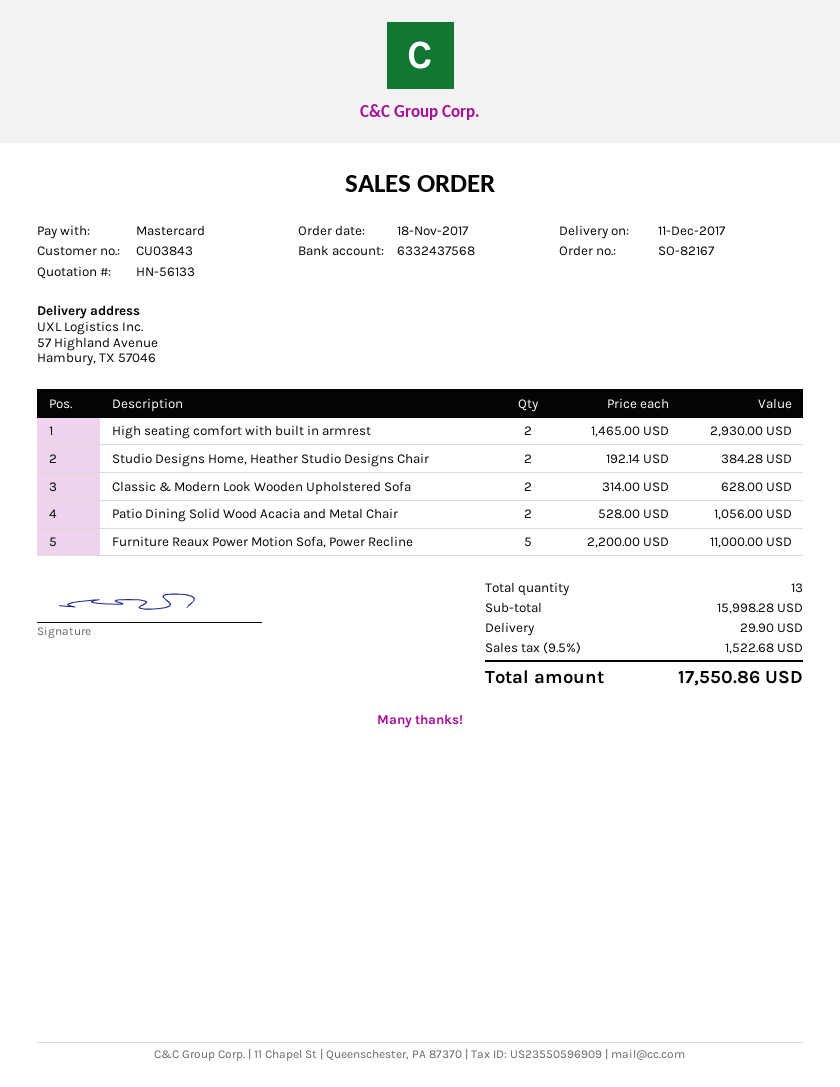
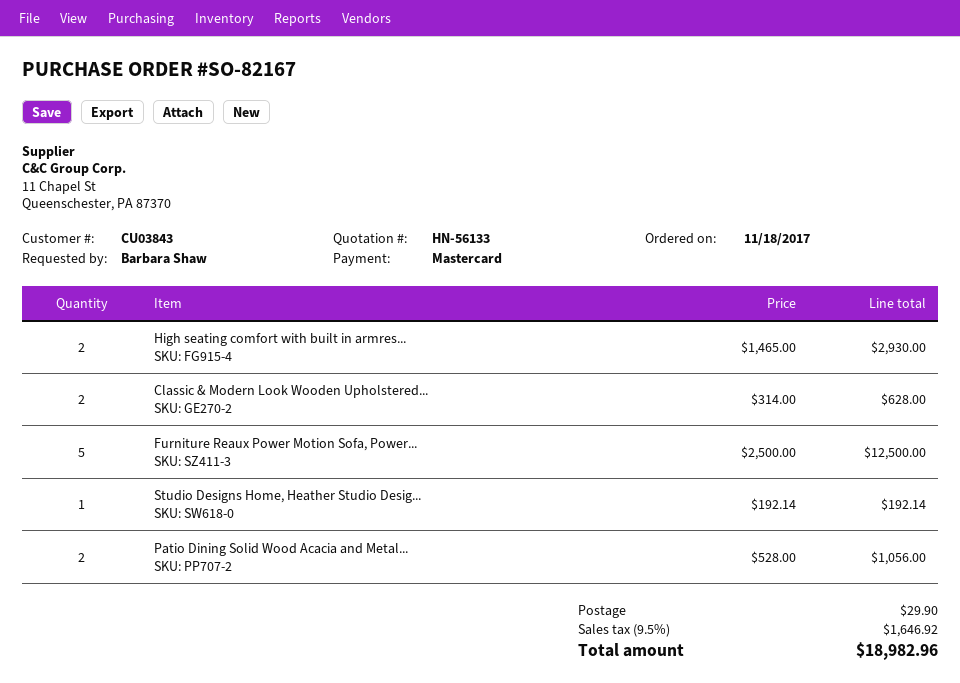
Studio Designs Home, Heather Studio Designs Chair: 2 x 192.14 = 384.28 -> 1 x 192.14 = 192.14
Furniture Reaux Power Motion Sofa, Power Recline: 5 x 2200.00 = 11000.00 -> 5 x 2500.00 = 12500.00
tax: 9.5% = 1522.68 -> 9.5% = 1646.92
total: 17550.86 -> 18982.96

